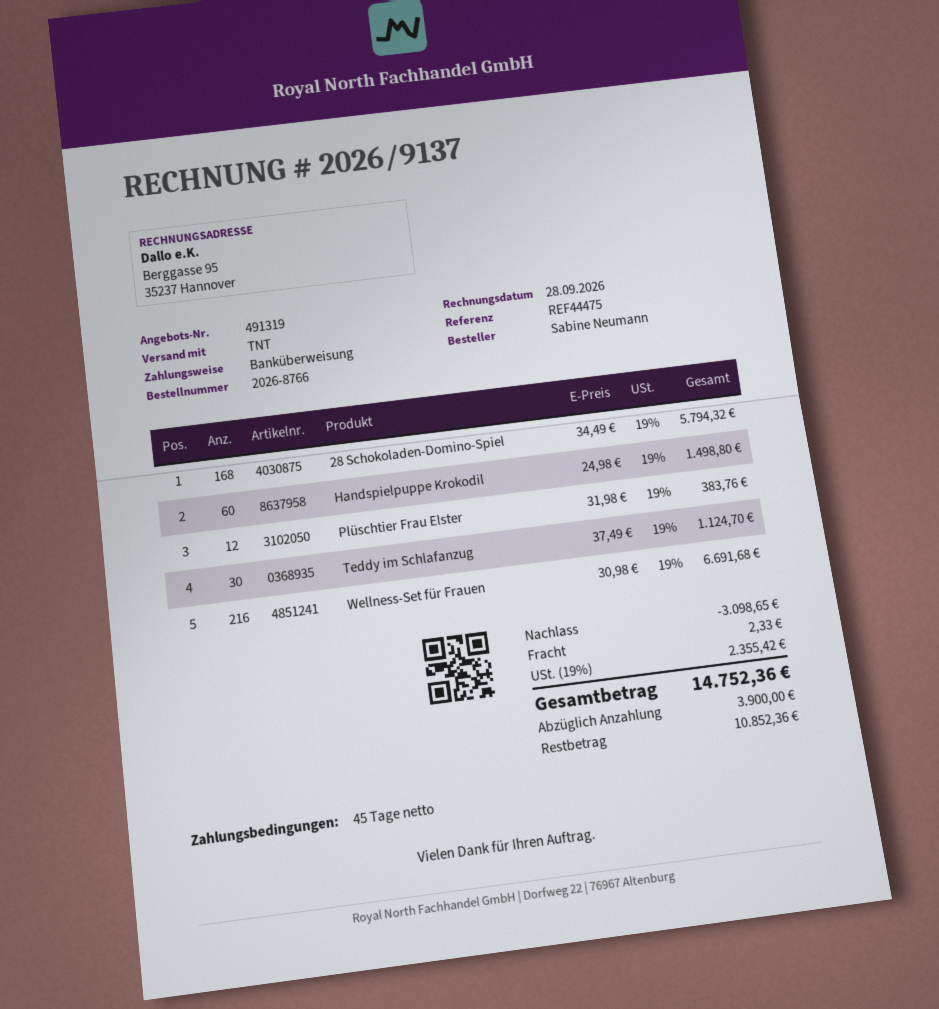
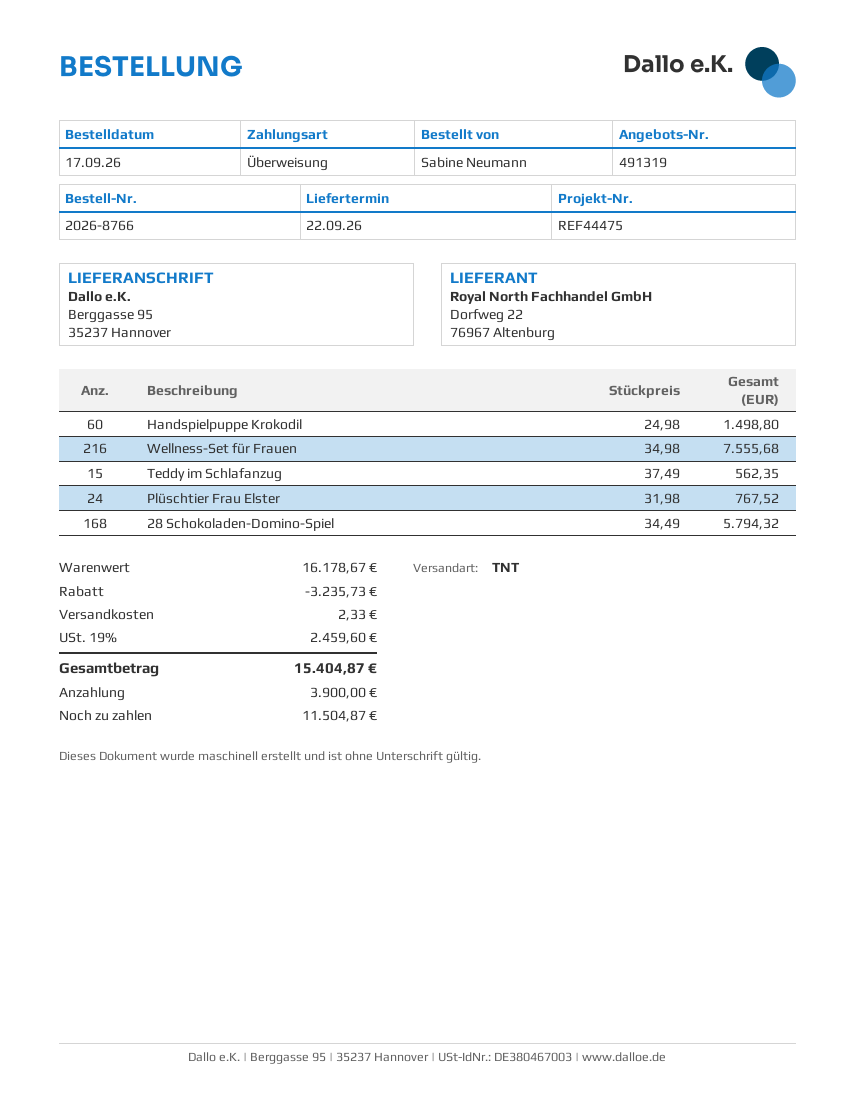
Plüschtier Frau Elster: 12 x 31.98 = 383.76 -> 24 x 31.98 = 767.52
Teddy im Schlafanzug: 30 x 37.49 = 1124.70 -> 15 x 37.49 = 562.35
Wellness-Set für Frauen: 216 x 30.98 = 6691.68 -> 216 x 34.98 = 7555.68
discount: 3098.65 -> 3235.73
tax: 19% = 2355.42 -> 19% = 2459.60
total: 14752.36 -> 15404.87
balance: 10852.36 -> 11504.87

